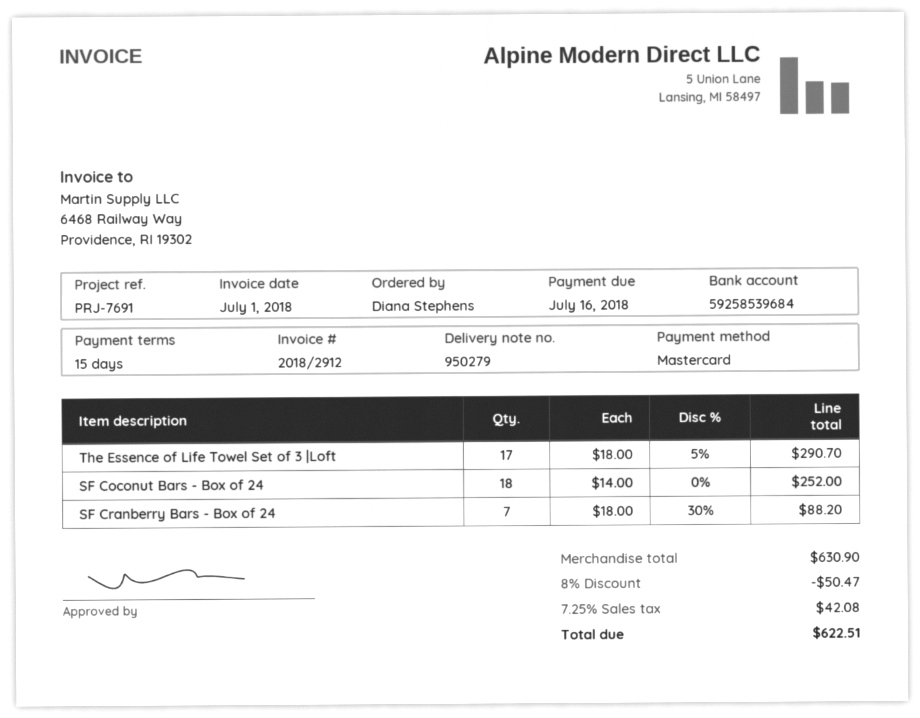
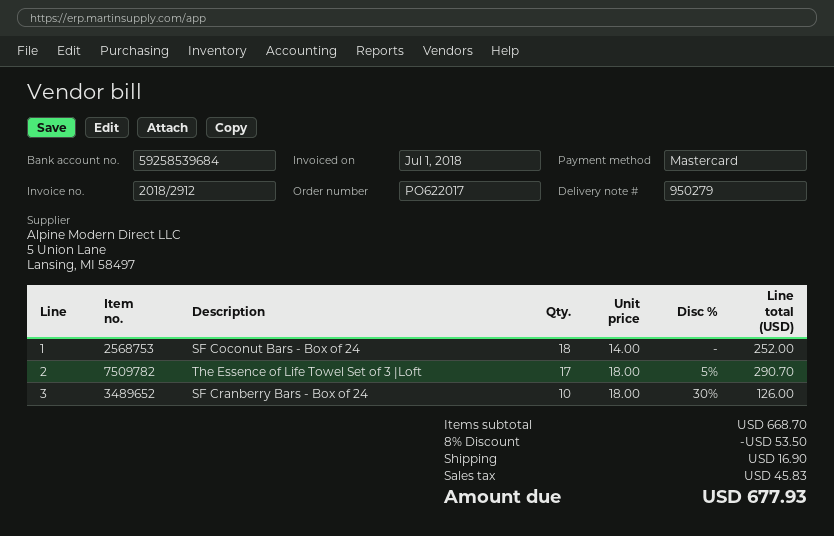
SF Cranberry Bars - Box of 24: 7 x 18.00 - 30% = 88.20 -> 10 x 18.00 - 30% = 126.00
subtotal: 630.90 -> 668.70
discount: 8% = 50.47 -> 8% = 53.50
shipping: none -> 16.90
tax: 42.08 -> 45.83
total: 622.51 -> 677.93

